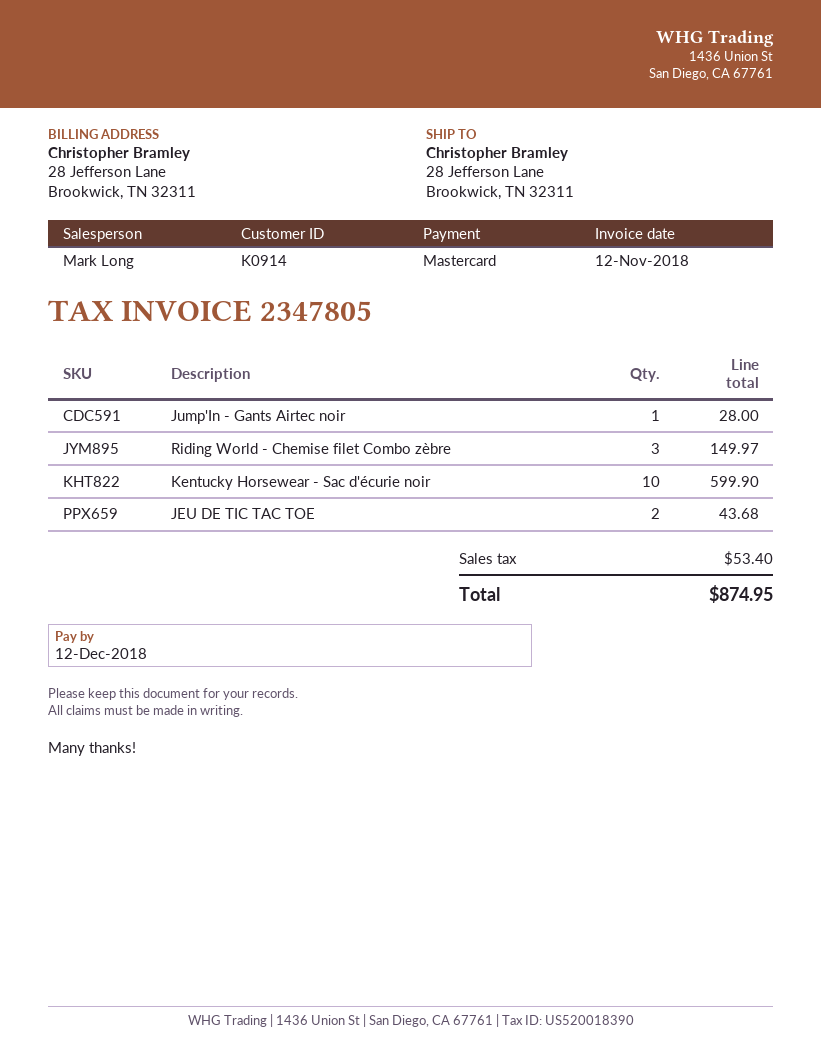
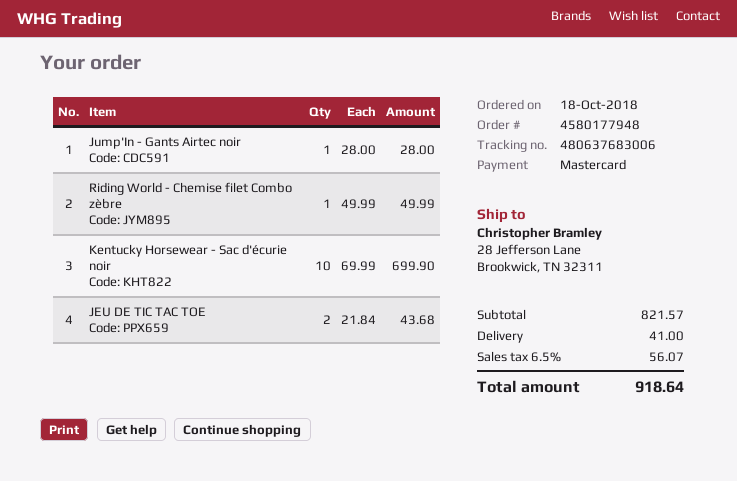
Riding World - Chemise filet Combo zèbre: 3 for 149.97 -> 1 for 49.99
Kentucky Horsewear - Sac d'écurie noir: 10 for 599.90 -> 10 for 699.90
shipping: none -> 41.00
tax: 53.40 -> 56.07
total: 874.95 -> 918.64

